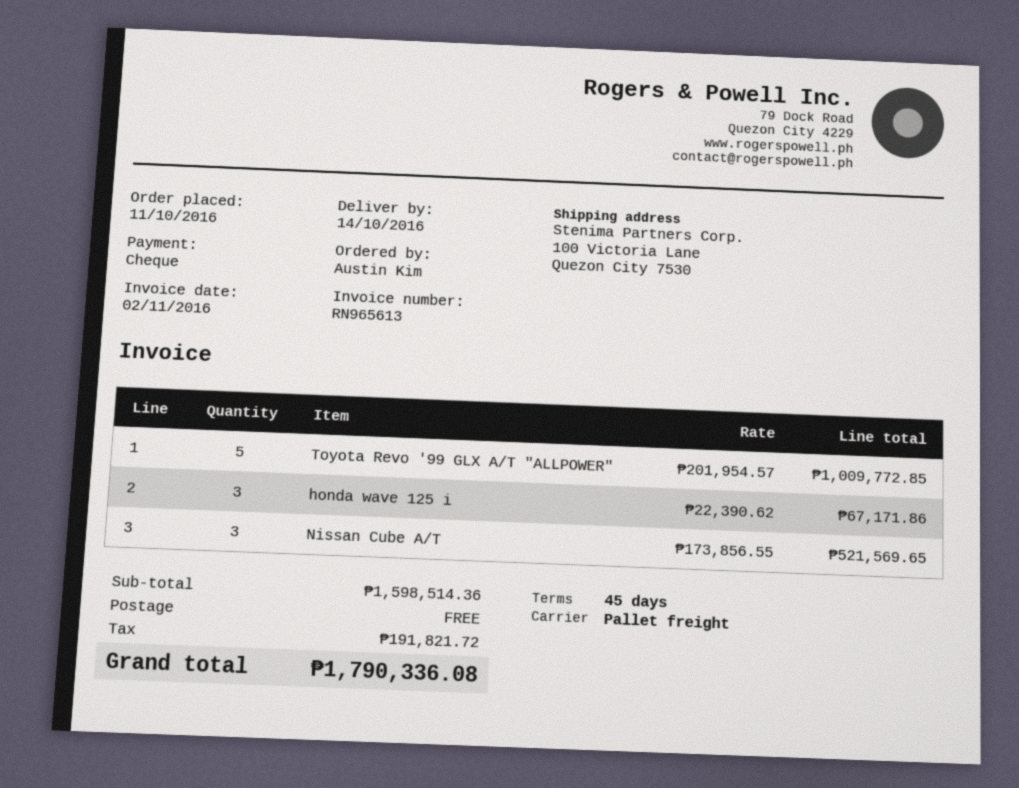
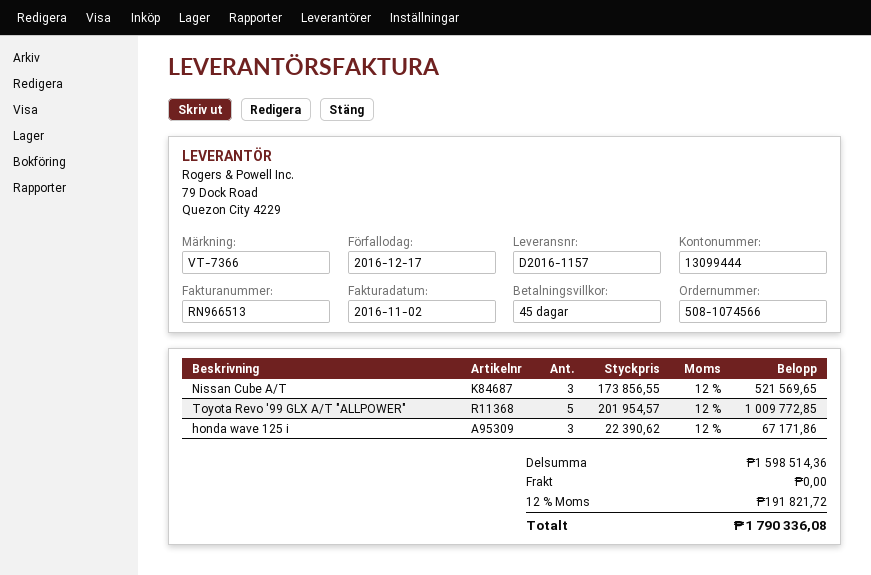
invoice number: RN965613 -> RN966513

